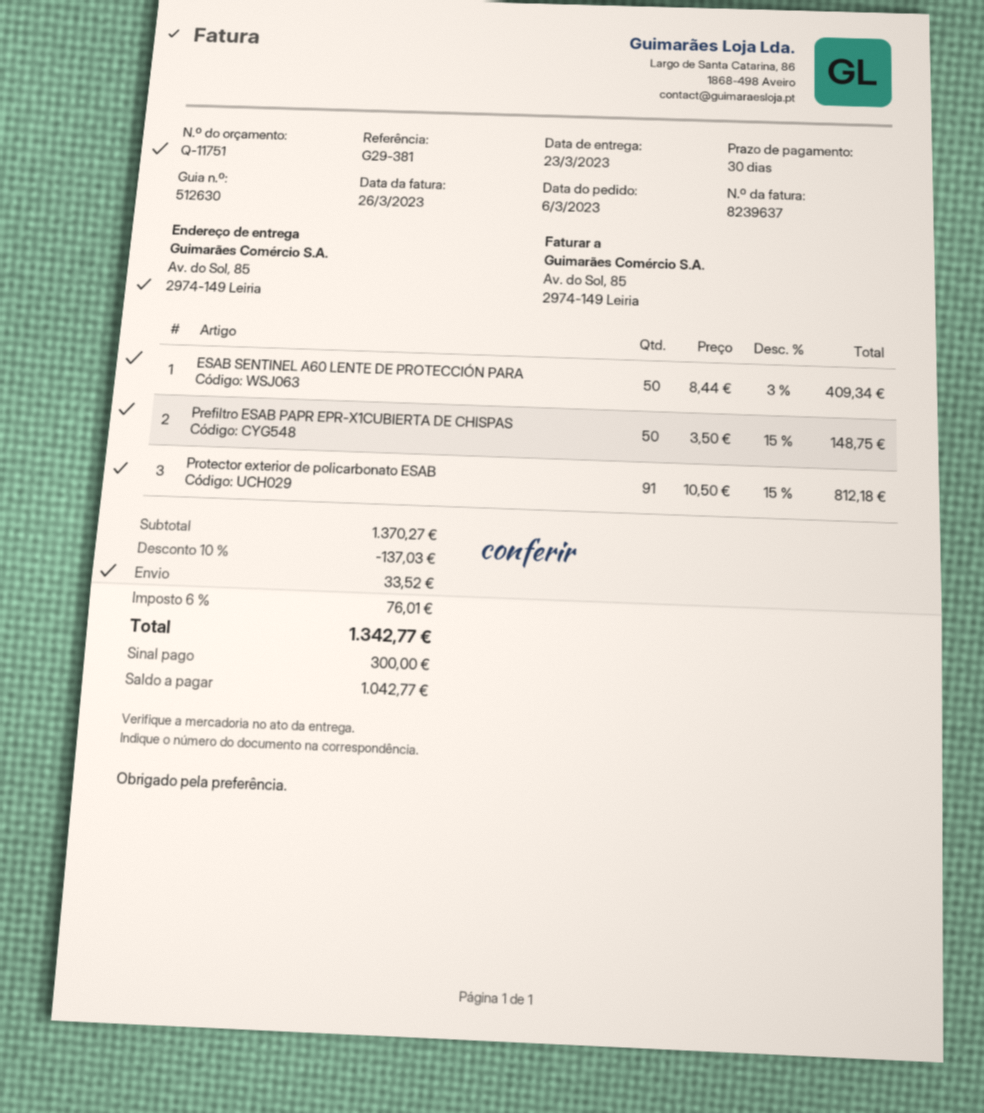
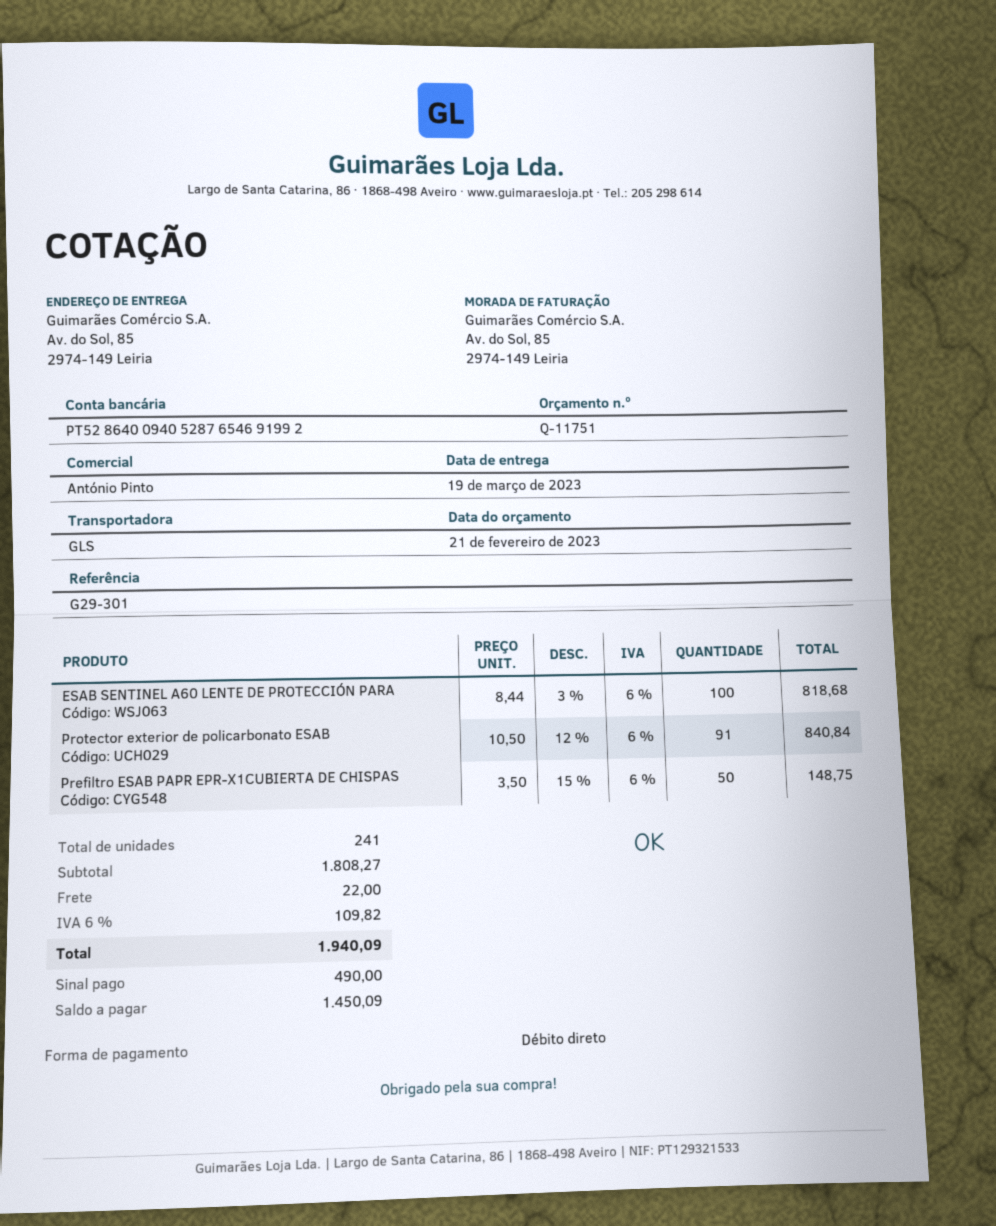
delivery date: 2023-03-23 -> 2023-03-19
reference: G29-381 -> G29-301
ESAB SENTINEL A60 LENTE DE PROTECCIÓN PARA: 50 x 8.44 - 3% = 409.34 -> 100 x 8.44 - 3% = 818.68
Protector exterior de policarbonato ESAB: 91 x 10.50 - 15% = 812.18 -> 91 x 10.50 - 12% = 840.84
subtotal: 1370.27 -> 1808.27
discount: 10% = 137.03 -> none
shipping: 33.52 -> 22.00
tax: 6% = 76.01 -> 6% = 109.82
total: 1342.77 -> 1940.09
deposit: 300.00 -> 490.00
balance: 1042.77 -> 1450.09

